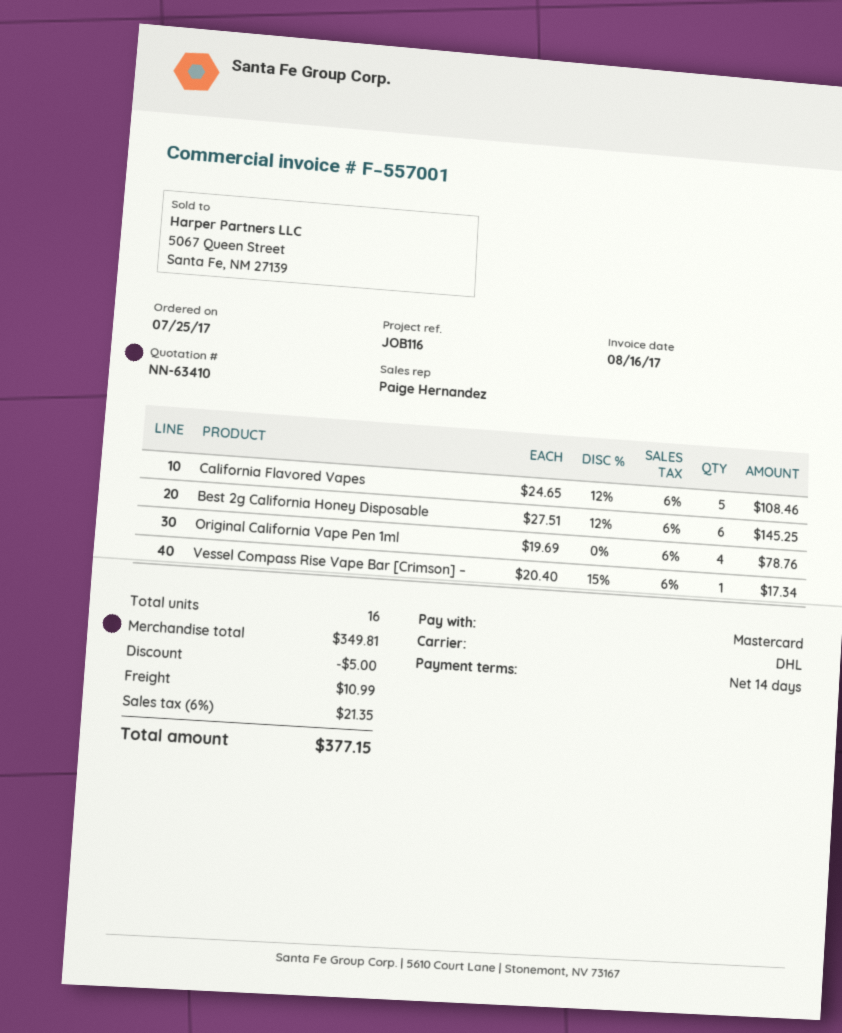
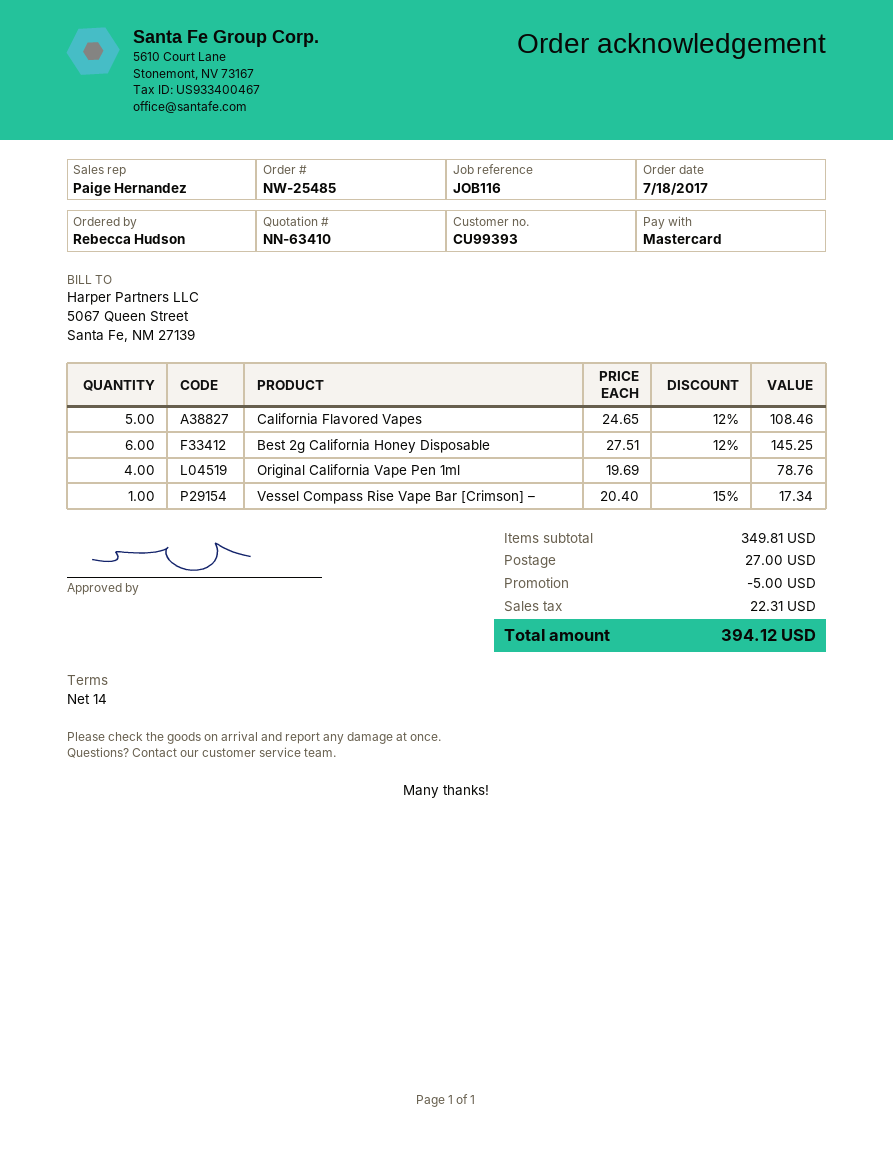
order date: 2017-07-25 -> 2017-07-18
shipping: 10.99 -> 27.00
tax: 21.35 -> 22.31
total: 377.15 -> 394.12

